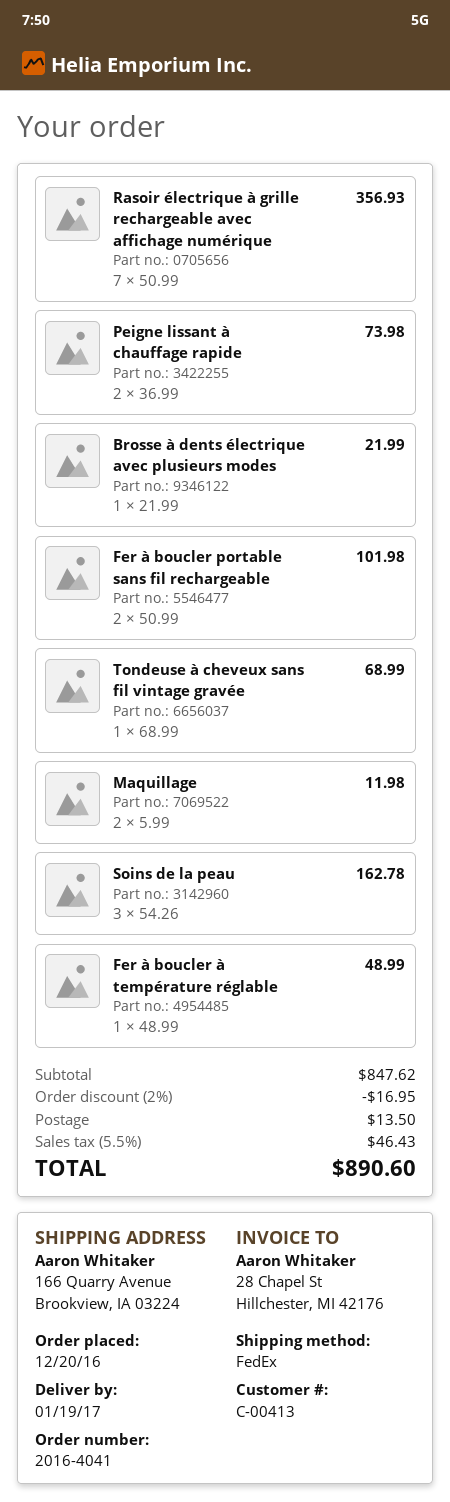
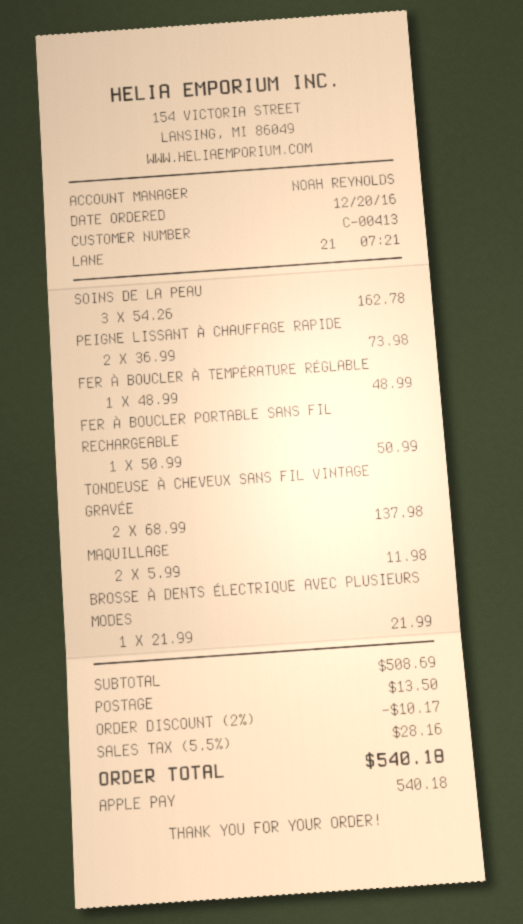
Rasoir électrique à grille rechargeable avec affichage numérique: 7 x 50.99 = 356.93 -> none
Fer à boucler portable sans fil rechargeable: 2 x 50.99 = 101.98 -> 1 x 50.99 = 50.99
Tondeuse à cheveux sans fil vintage gravée: 1 x 68.99 = 68.99 -> 2 x 68.99 = 137.98
subtotal: 847.62 -> 508.69
discount: 2% = 16.95 -> 2% = 10.17
tax: 5.5% = 46.43 -> 5.5% = 28.16
total: 890.60 -> 540.18

